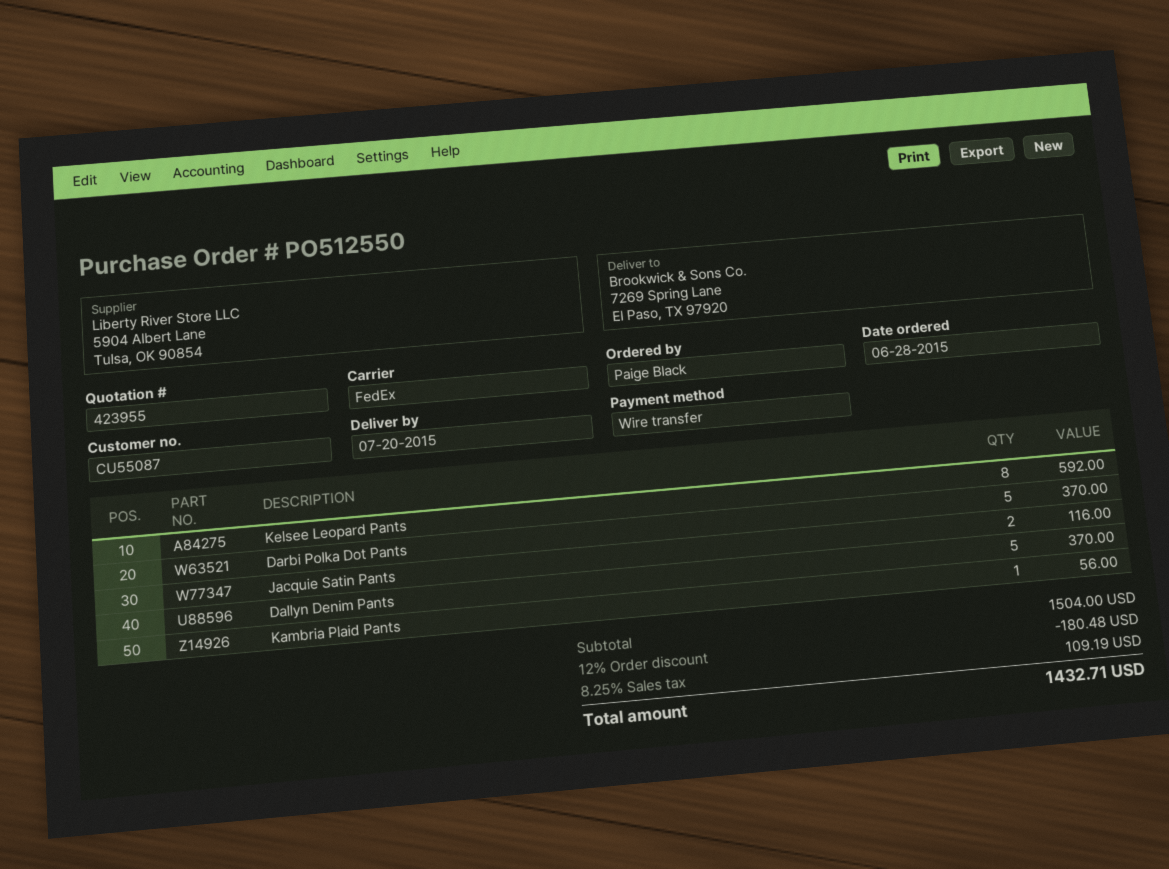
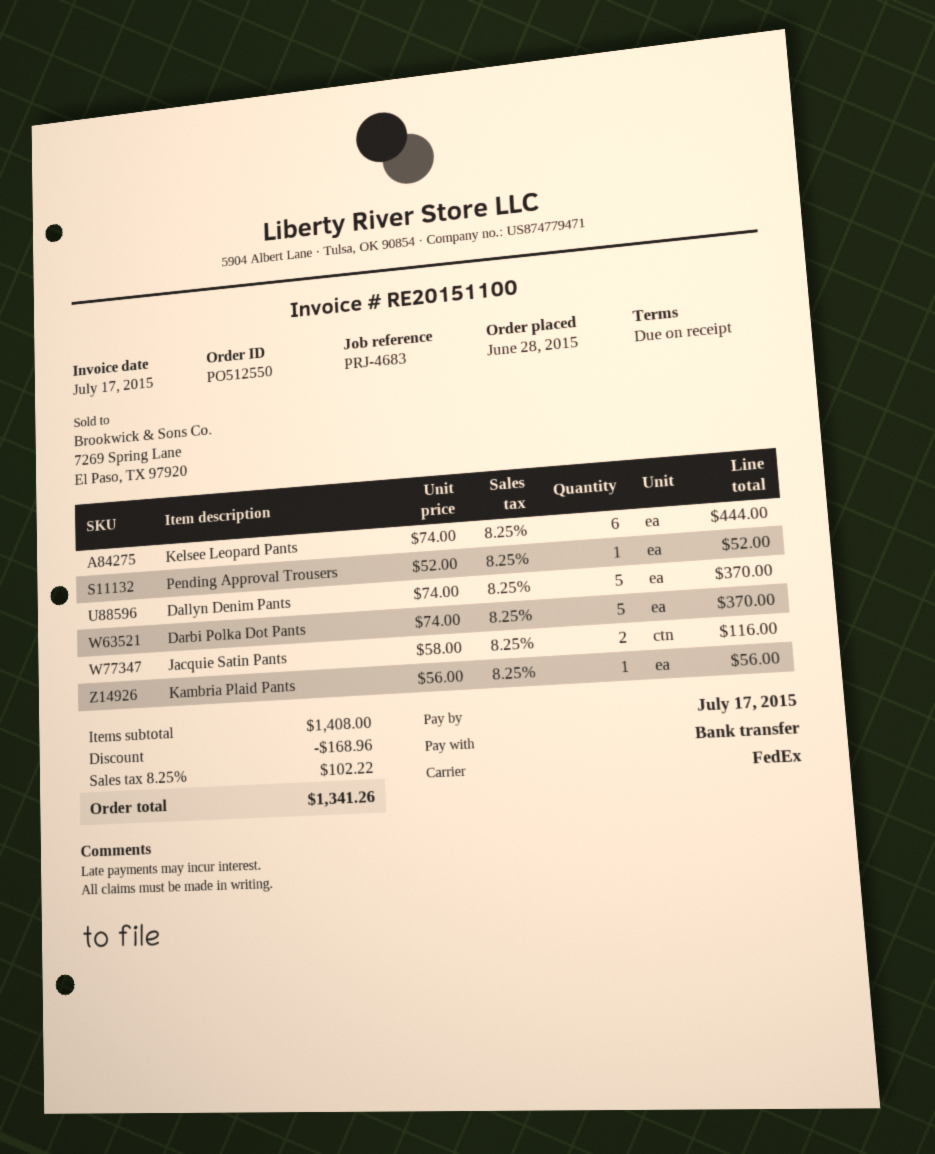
Kelsee Leopard Pants: 8 for 592.00 -> 6 for 444.00
Pending Approval Trousers: none -> 1 for 52.00
subtotal: 1504.00 -> 1408.00
discount: 180.48 -> 168.96
tax: 8.25% = 109.19 -> 8.25% = 102.22
total: 1432.71 -> 1341.26

